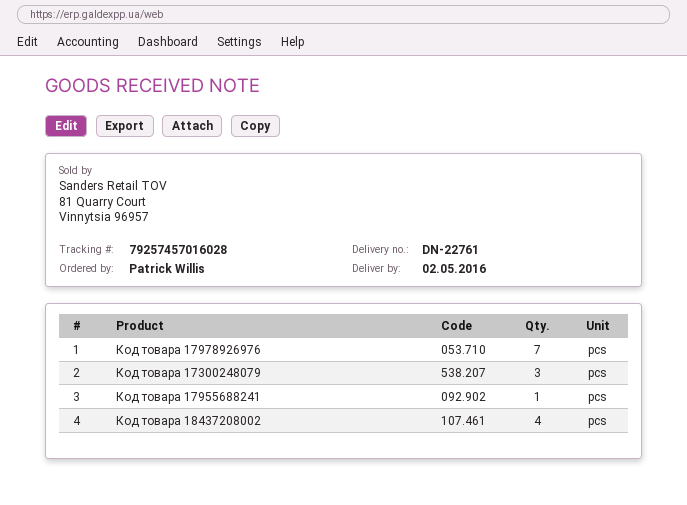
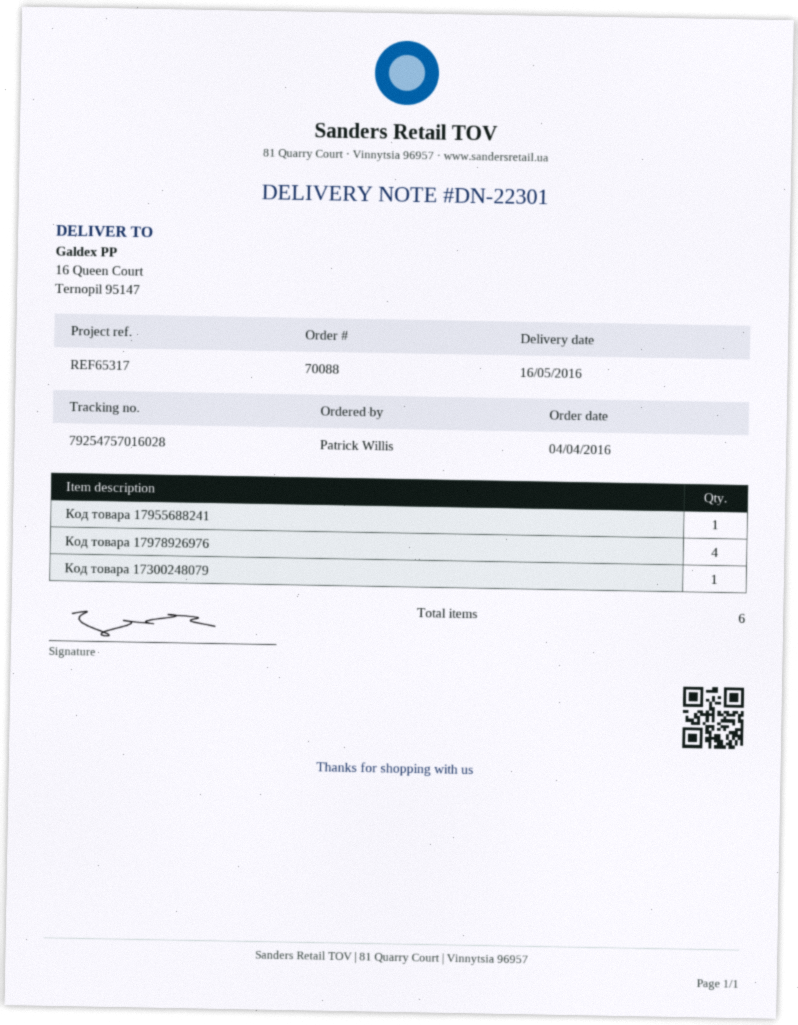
delivery note number: DN-22761 -> DN-22301
delivery date: 2016-05-02 -> 2016-05-16
tracking number: 79257457016028 -> 79254757016028
Код товара 17978926976: 7 -> 4
Код товара 17300248079: 3 -> 1
Код товара 18437208002: 4 -> none

